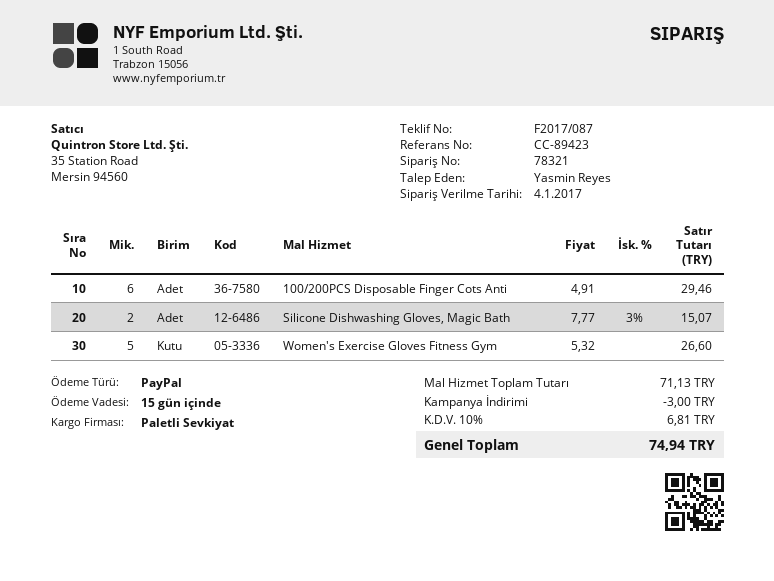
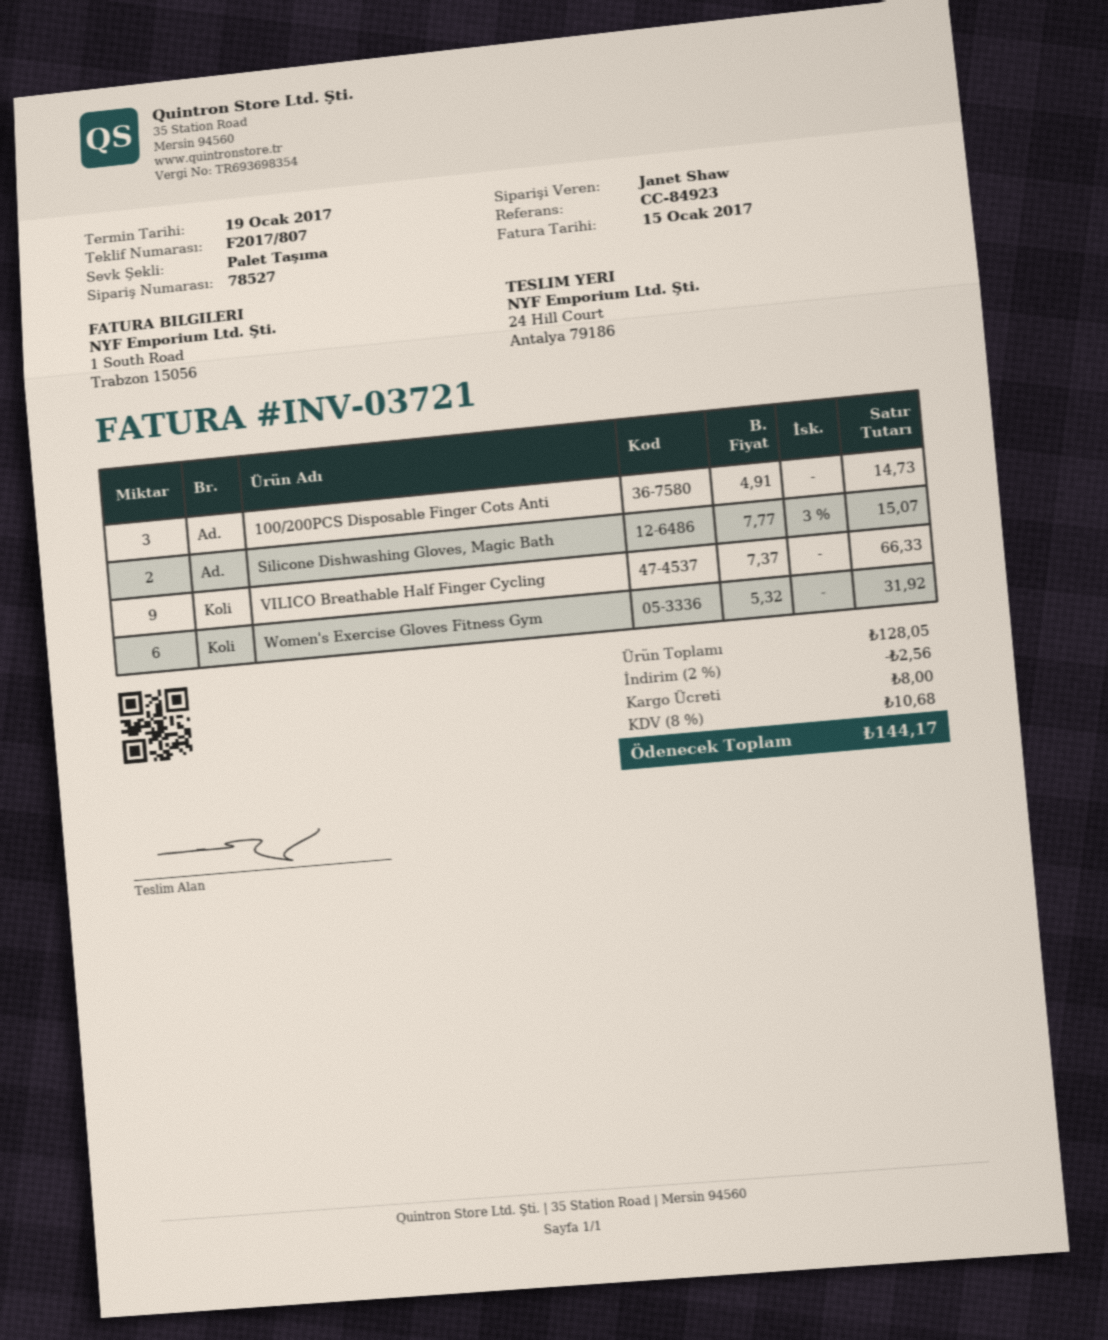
quote number: F2017/087 -> F2017/807
order number: 78321 -> 78527
reference: CC-89423 -> CC-84923
ordered by: Yasmin Reyes -> Janet Shaw
100/200PCS Disposable Finger Cots Anti: 6 x 4.91 = 29.46 -> 3 x 4.91 = 14.73
Women's Exercise Gloves Fitness Gym: 5 x 5.32 = 26.60 -> 6 x 5.32 = 31.92
VILICO Breathable Half Finger Cycling: none -> 9 x 7.37 = 66.33
subtotal: 71.13 -> 128.05
discount: 3.00 -> 2.56
shipping: none -> 8.00
tax: 10% = 6.81 -> 8% = 10.68
total: 74.94 -> 144.17

